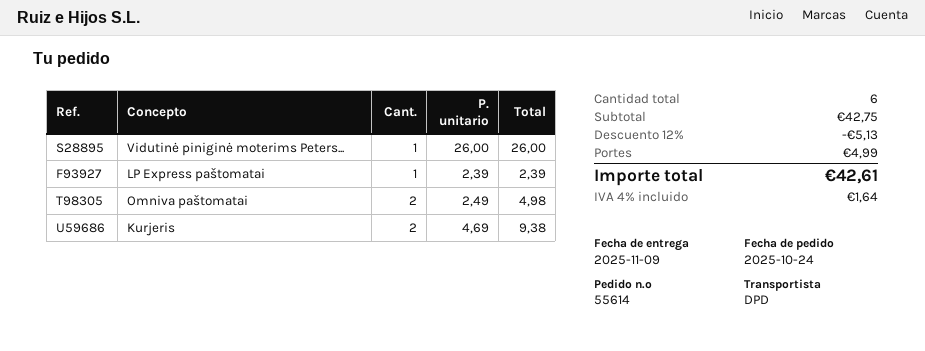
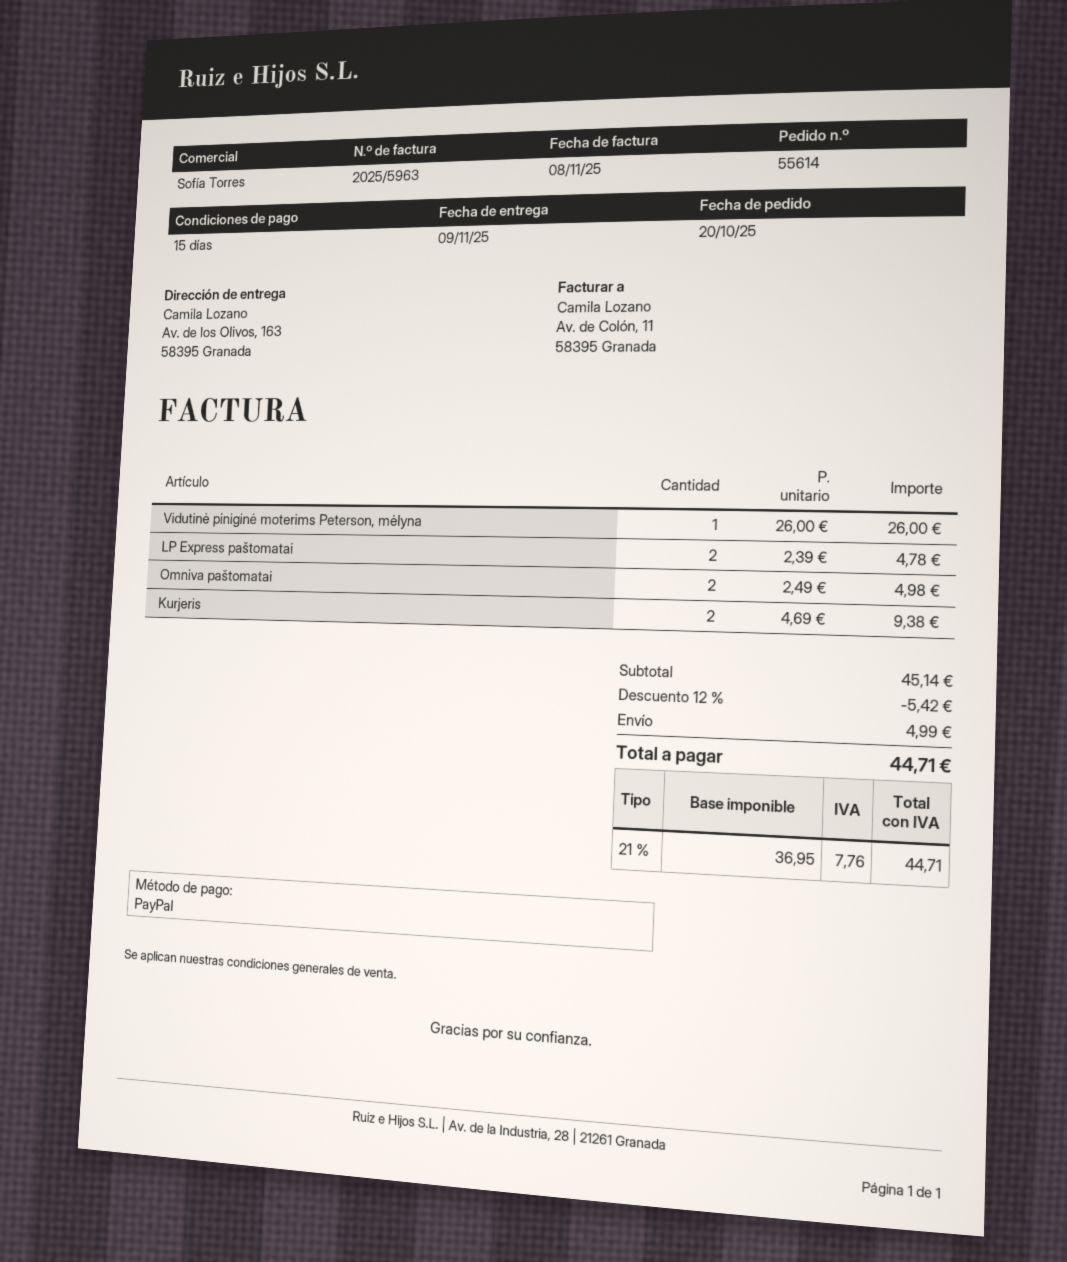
order date: 2025-10-24 -> 2025-10-20
LP Express paštomatai: 1 x 2.39 = 2.39 -> 2 x 2.39 = 4.78
subtotal: 42.75 -> 45.14
discount: 12% = 5.13 -> 12% = 5.42
tax: 4% = 1.64 -> 21% = 7.76
total: 42.61 -> 44.71

